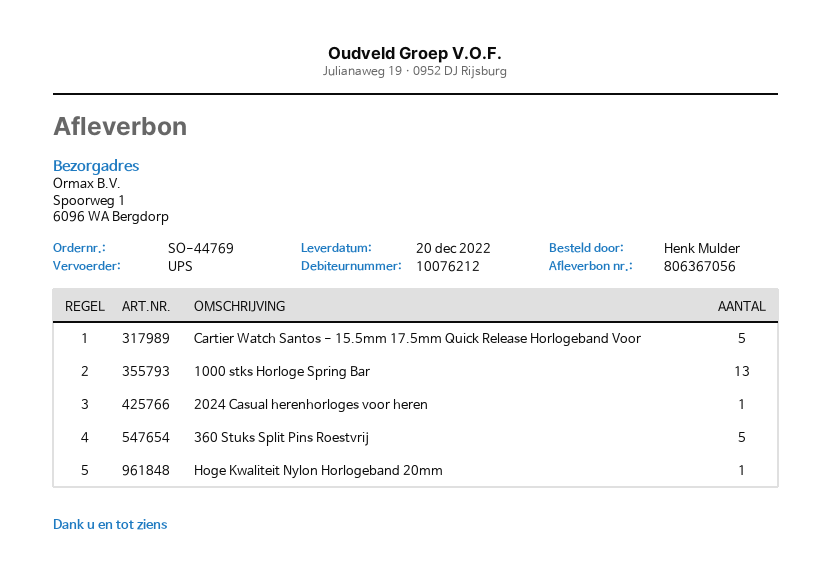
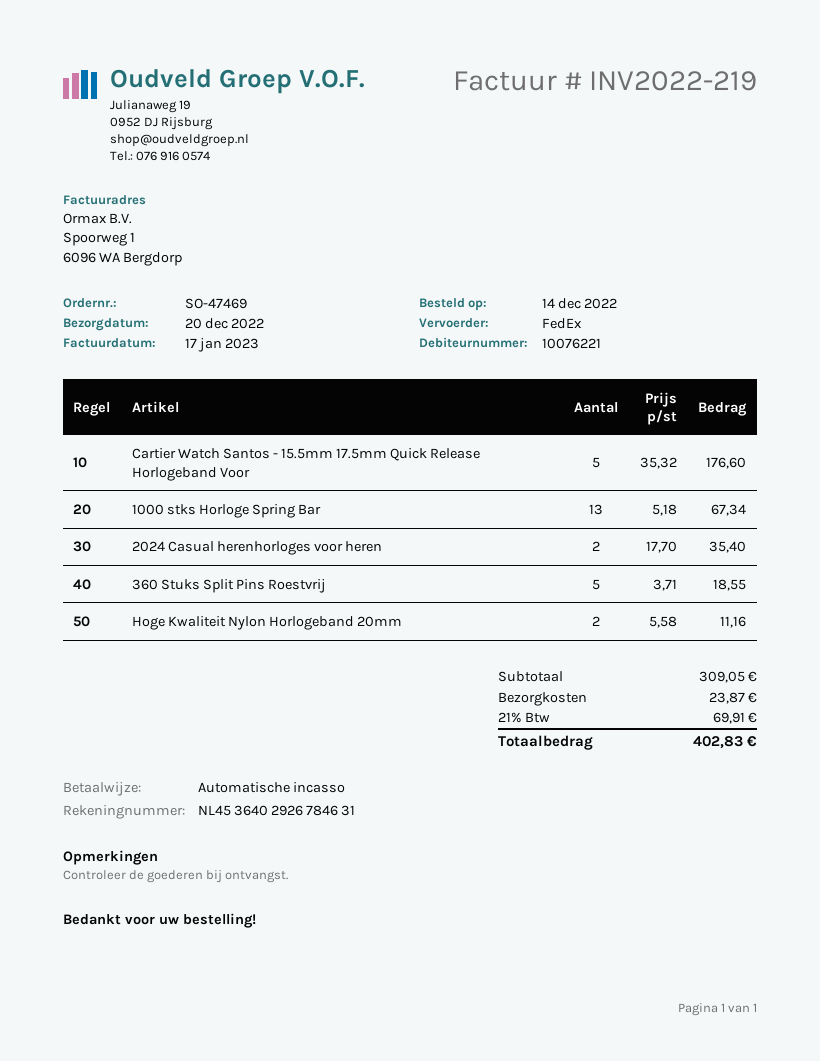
order number: SO-44769 -> SO-47469
customer number: 10076212 -> 10076221
shipping method: UPS -> FedEx
2024 Casual herenhorloges voor heren: 1 -> 2
Hoge Kwaliteit Nylon Horlogeband 20mm: 1 -> 2

